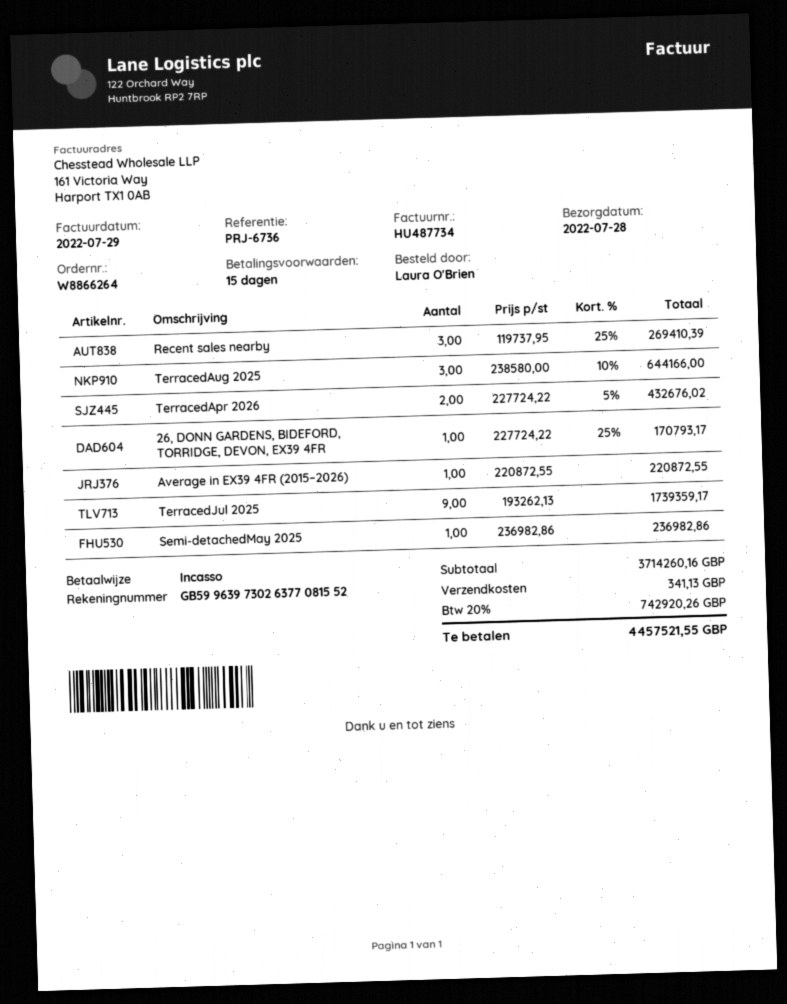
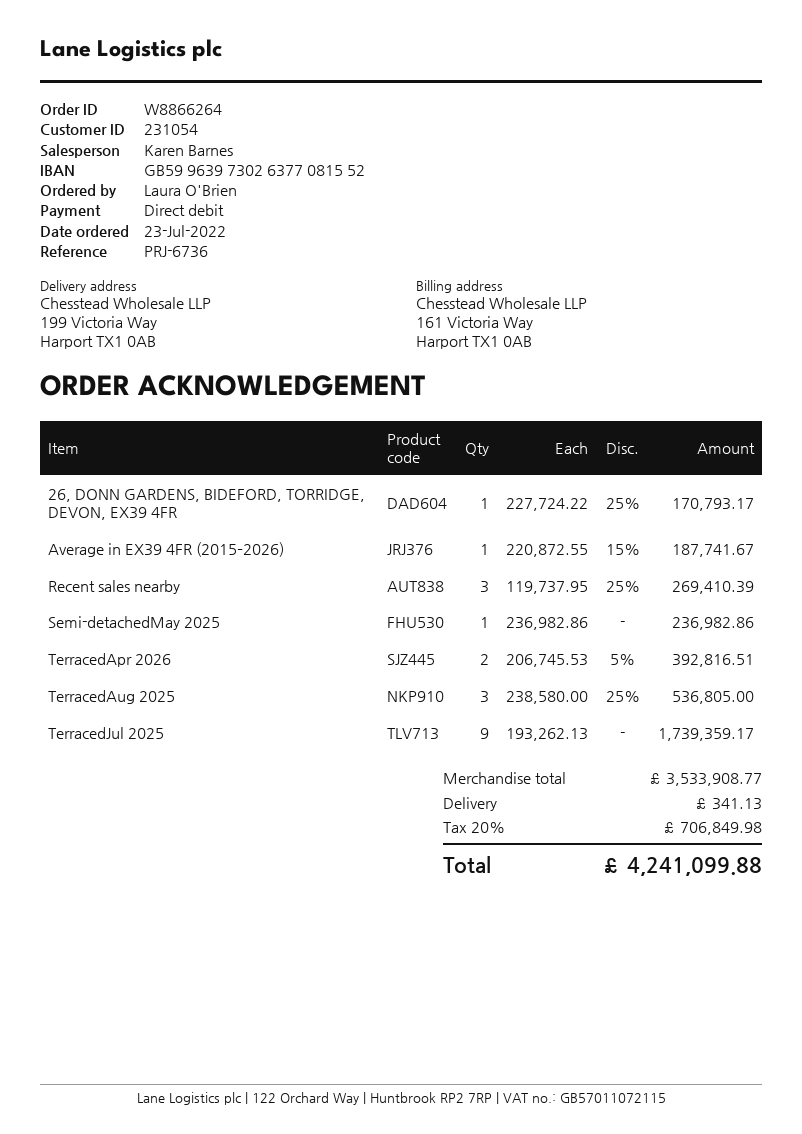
TerracedAug 2025: 3 x 238580.00 - 10% = 644166.00 -> 3 x 238580.00 - 25% = 536805.00
TerracedApr 2026: 2 x 227724.22 - 5% = 432676.02 -> 2 x 206745.53 - 5% = 392816.51
Average in EX39 4FR (2015–2026): 1 x 220872.55 = 220872.55 -> 1 x 220872.55 - 15% = 187741.67
subtotal: 3714260.16 -> 3533908.77
tax: 20% = 742920.26 -> 20% = 706849.98
total: 4457521.55 -> 4241099.88

